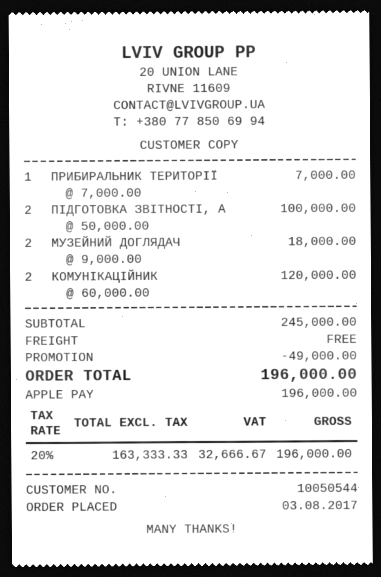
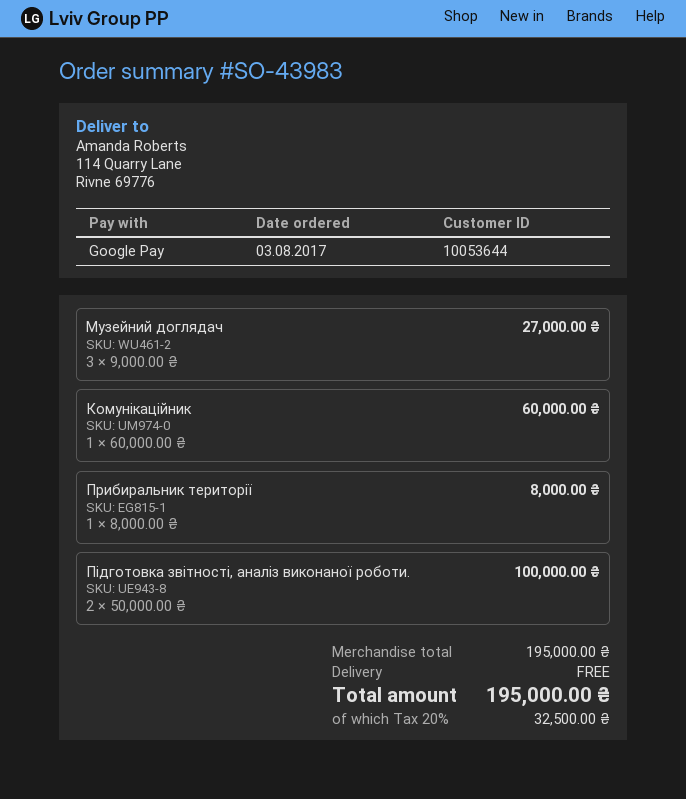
customer number: 10050544 -> 10053644
payment method: Apple Pay -> Google Pay
ПРИБИРАЛЬНИК ТЕРИТОРІЇ: 1 x 7000.00 = 7000.00 -> 1 x 8000.00 = 8000.00
МУЗЕЙНИЙ ДОГЛЯДАЧ: 2 x 9000.00 = 18000.00 -> 3 x 9000.00 = 27000.00
КОМУНІКАЦІЙНИК: 2 x 60000.00 = 120000.00 -> 1 x 60000.00 = 60000.00
subtotal: 245000.00 -> 195000.00
discount: 49000.00 -> none
tax: 20% = 32666.67 -> 20% = 32500.00
total: 196000.00 -> 195000.00

